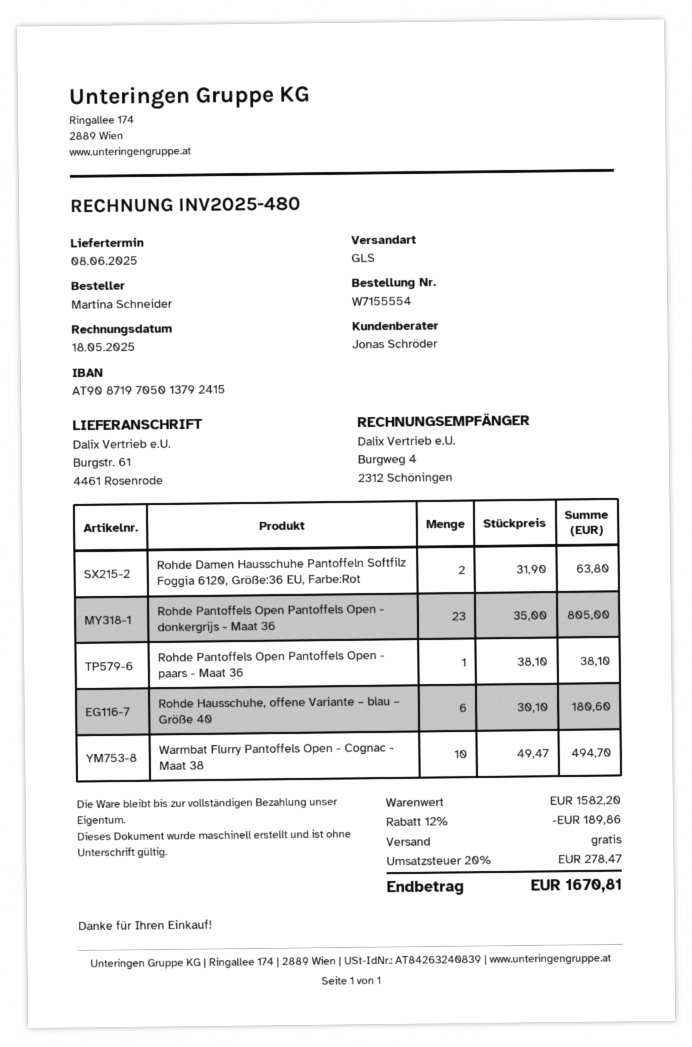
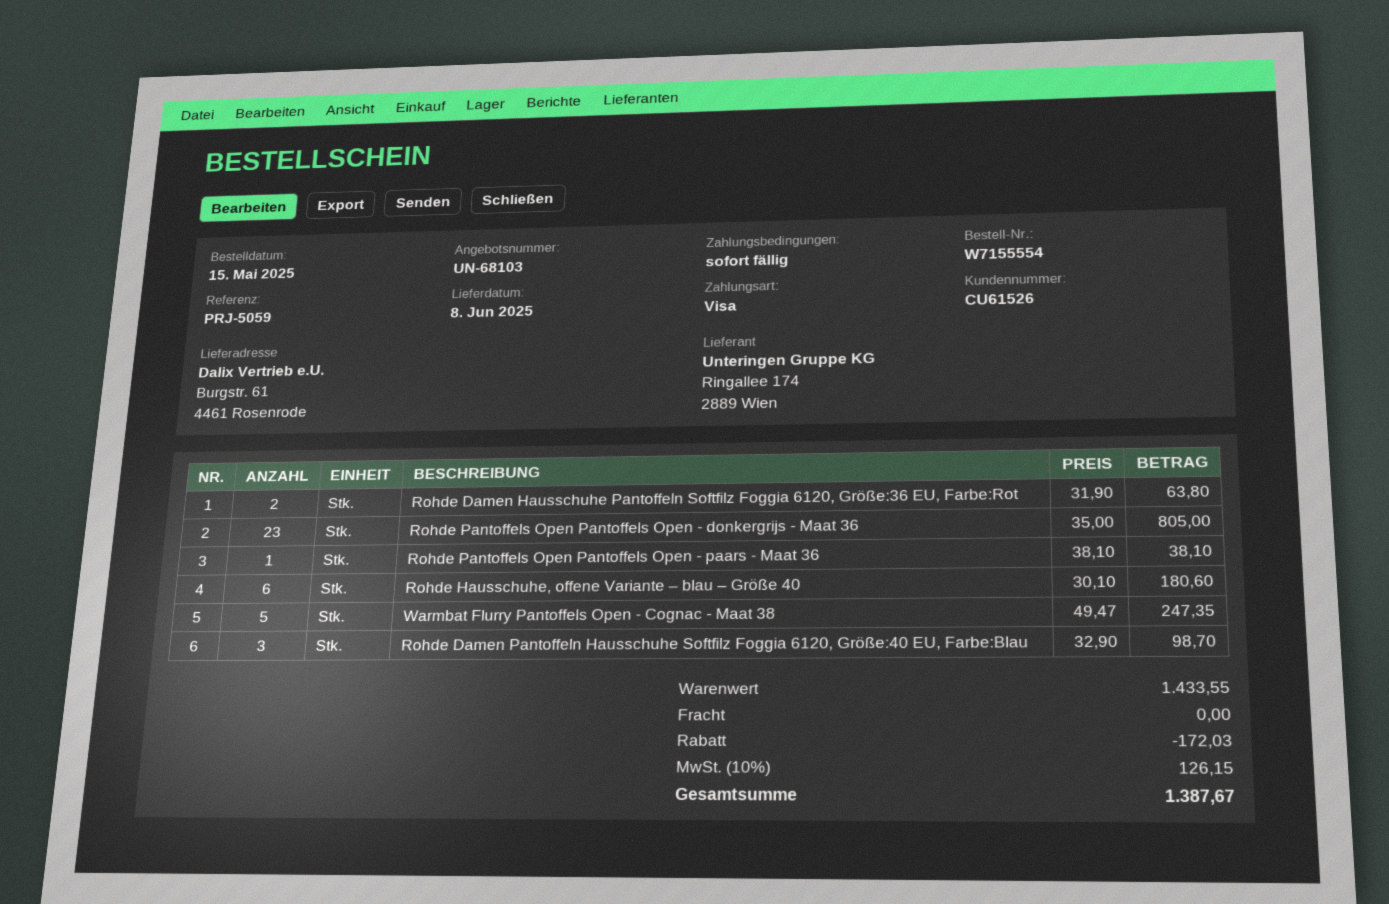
Warmbat Flurry Pantoffels Open - Cognac - Maat 38: 10 x 49.47 = 494.70 -> 5 x 49.47 = 247.35
Rohde Damen Pantoffeln Hausschuhe Softfilz Foggia 6120, Größe:40 EU, Farbe:Blau: none -> 3 x 32.90 = 98.70
subtotal: 1582.20 -> 1433.55
discount: 189.86 -> 172.03
tax: 20% = 278.47 -> 10% = 126.15
total: 1670.81 -> 1387.67

